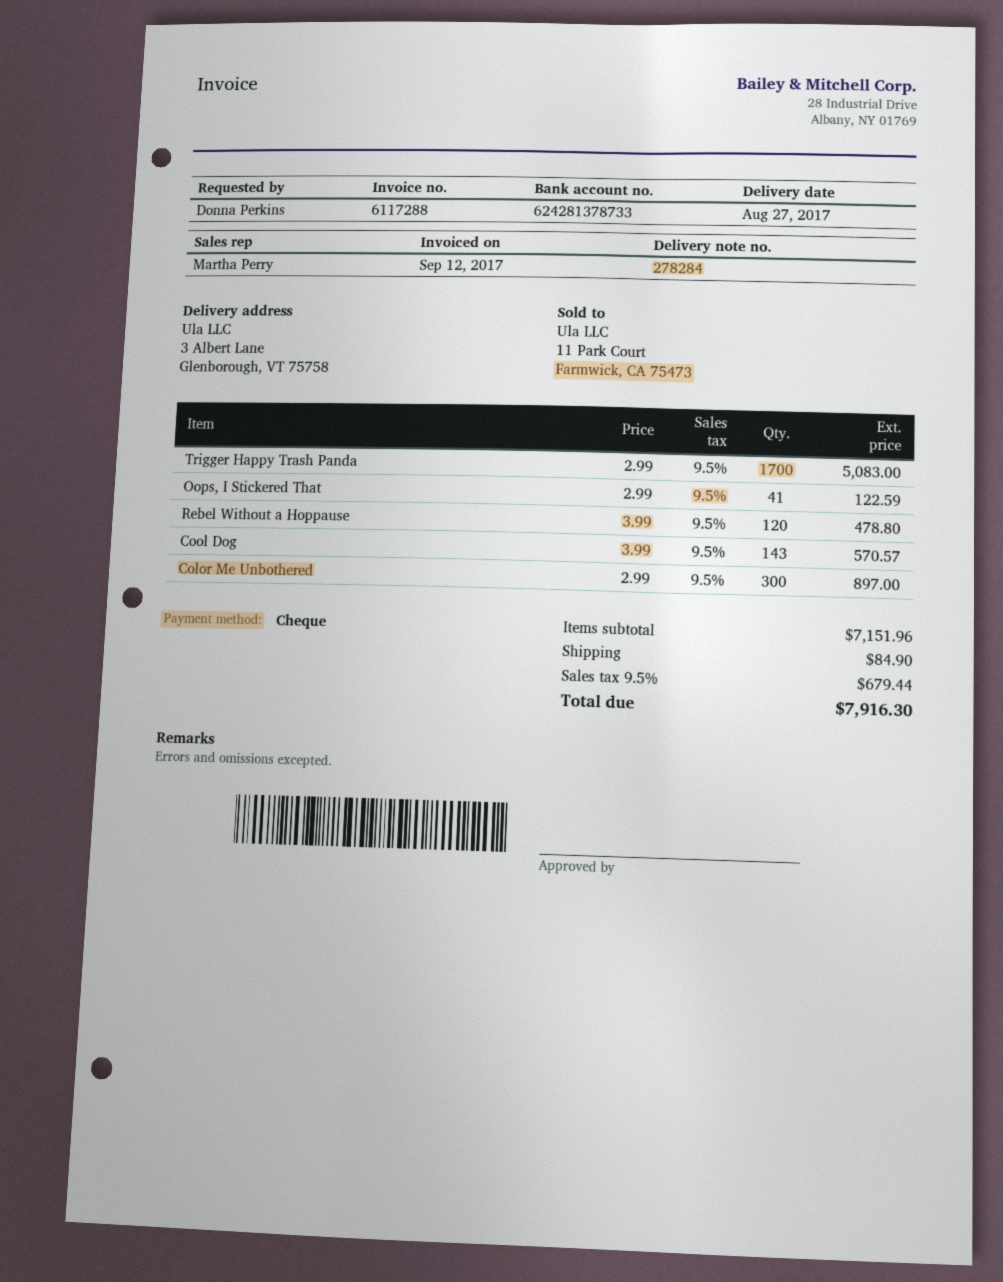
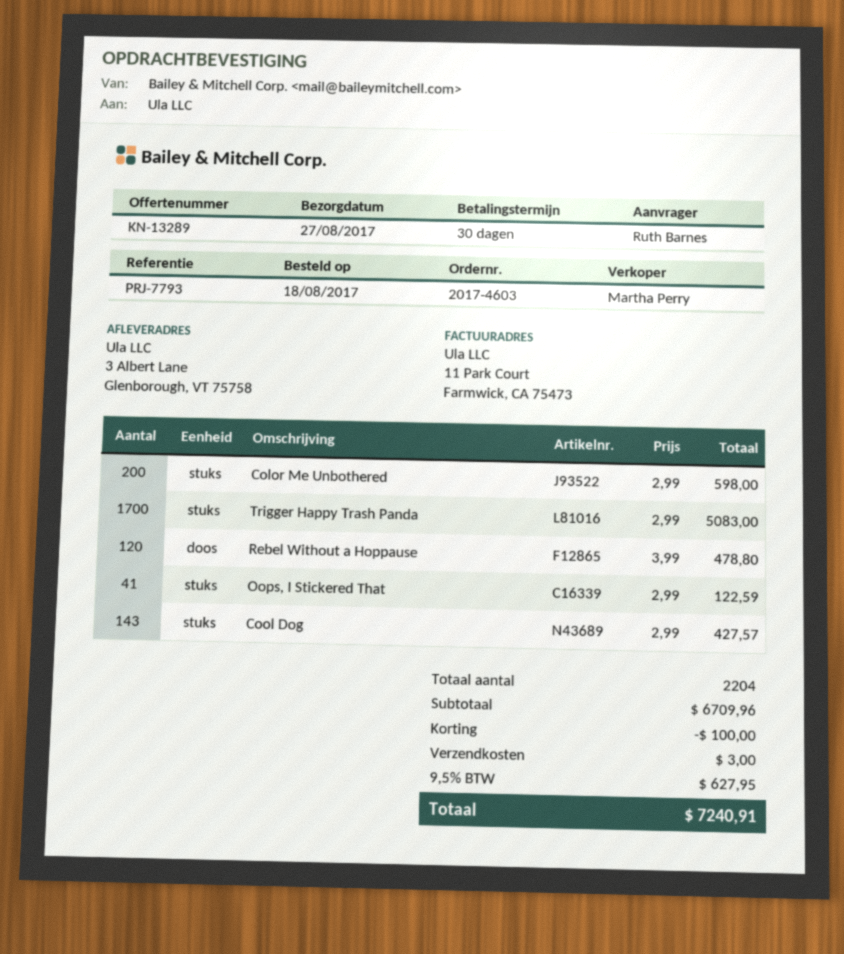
ordered by: Donna Perkins -> Ruth Barnes
Cool Dog: 143 x 3.99 = 570.57 -> 143 x 2.99 = 427.57
Color Me Unbothered: 300 x 2.99 = 897.00 -> 200 x 2.99 = 598.00
subtotal: 7151.96 -> 6709.96
discount: none -> 100.00
shipping: 84.90 -> 3.00
tax: 9.5% = 679.44 -> 9.5% = 627.95
total: 7916.30 -> 7240.91

